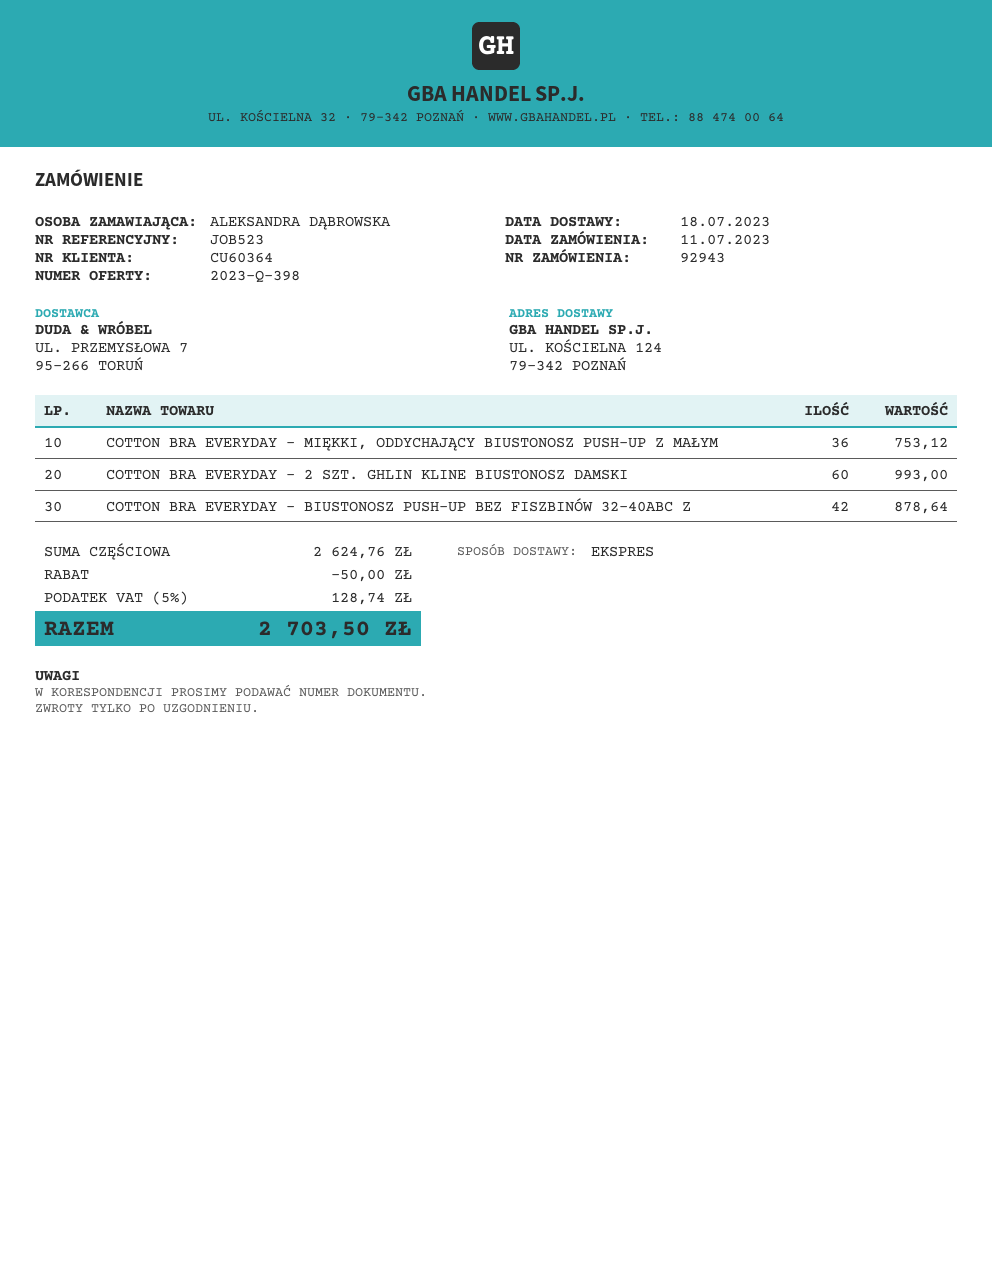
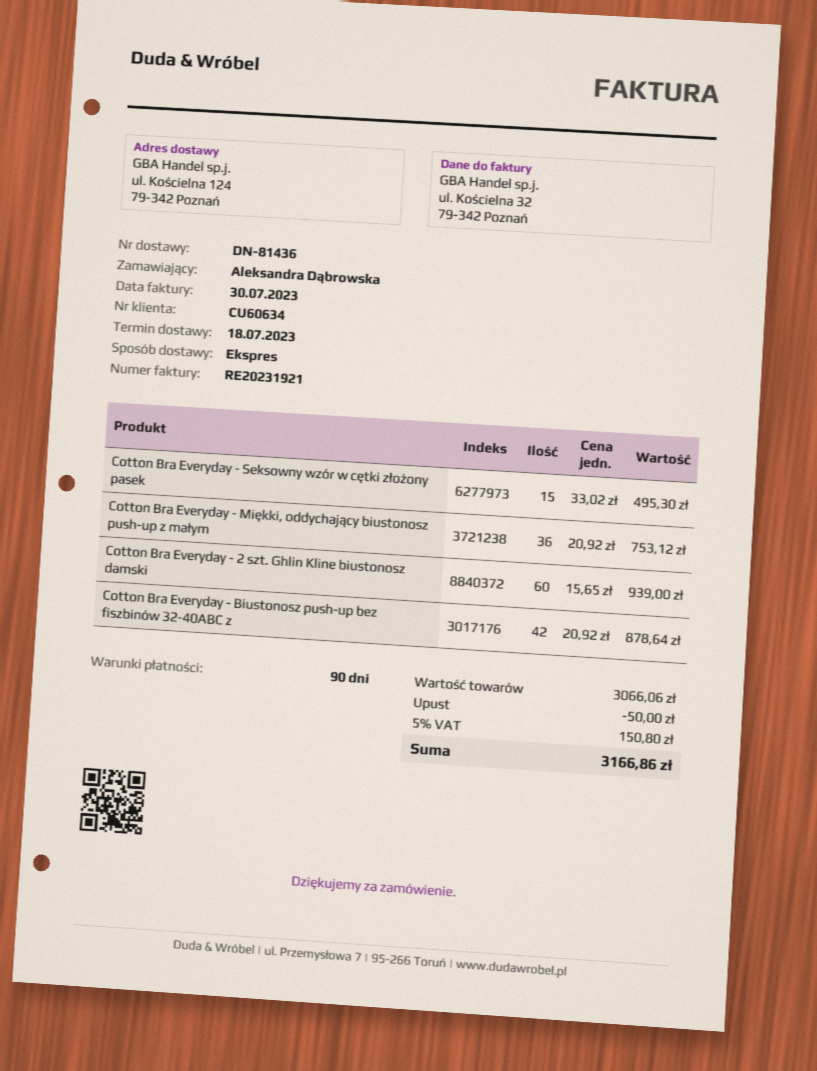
customer number: CU60364 -> CU60634
COTTON BRA EVERYDAY - 2 SZT. GHLIN KLINE BIUSTONOSZ DAMSKI: 60 for 993.00 -> 60 for 939.00
Cotton Bra Everyday - Seksowny wzór w cętki złożony pasek: none -> 15 for 495.30
subtotal: 2624.76 -> 3066.06
tax: 5% = 128.74 -> 5% = 150.80
total: 2703.50 -> 3166.86

